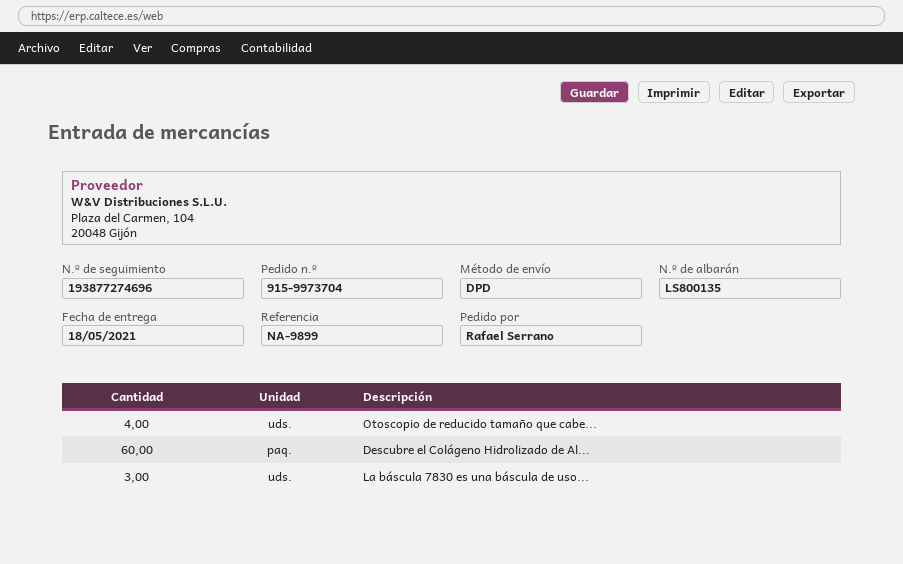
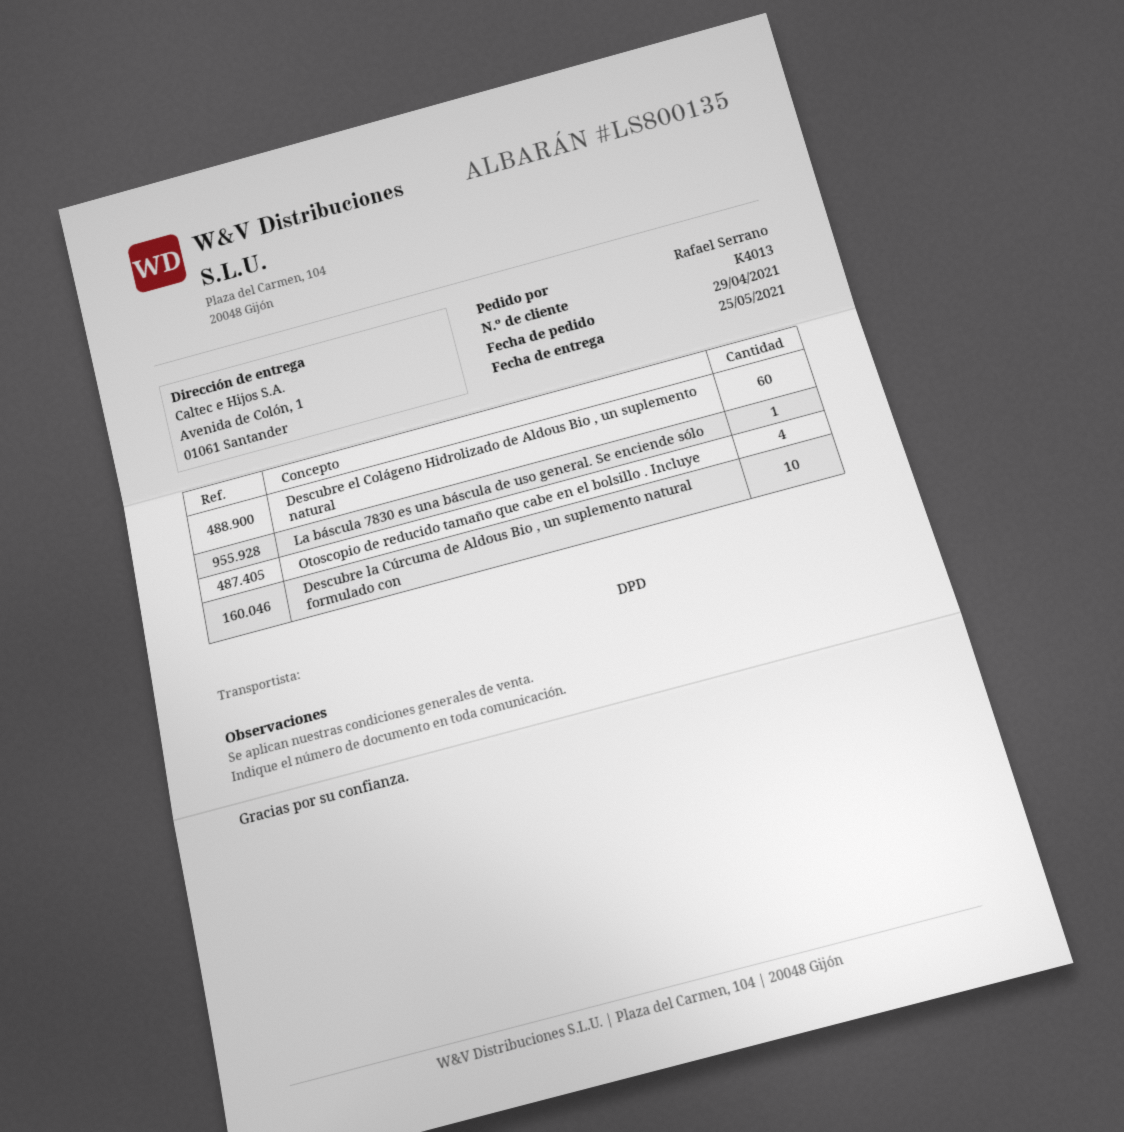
delivery date: 2021-05-18 -> 2021-05-25
La báscula 7830 es una báscula de uso...: 3 -> 1
Descubre la Cúrcuma de Aldous Bio , un suplemento natural formulado con: none -> 10

